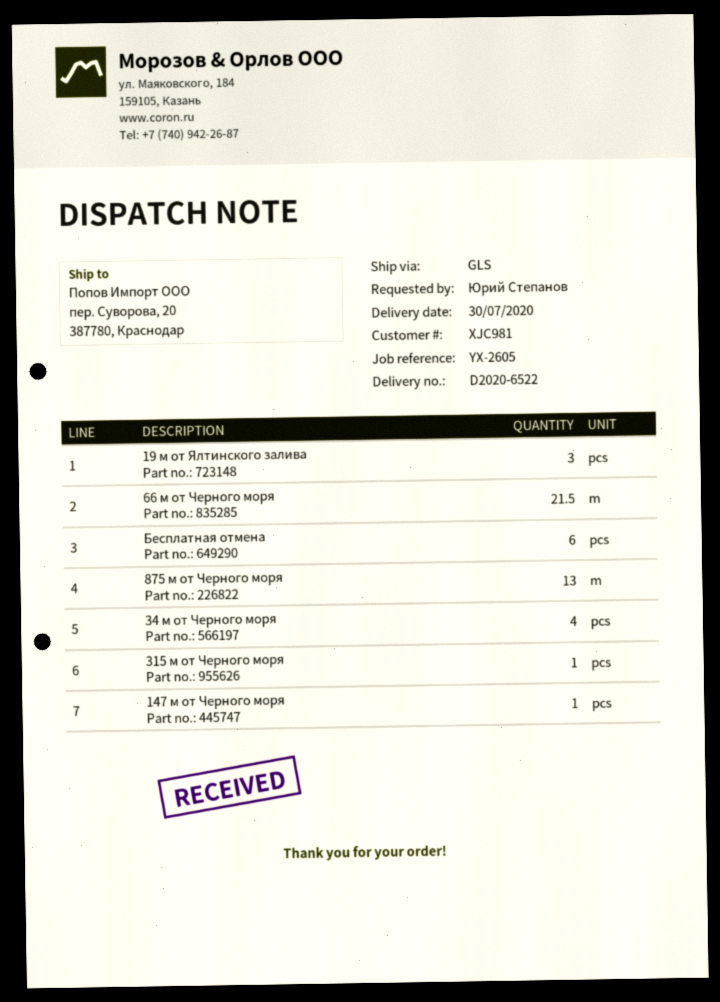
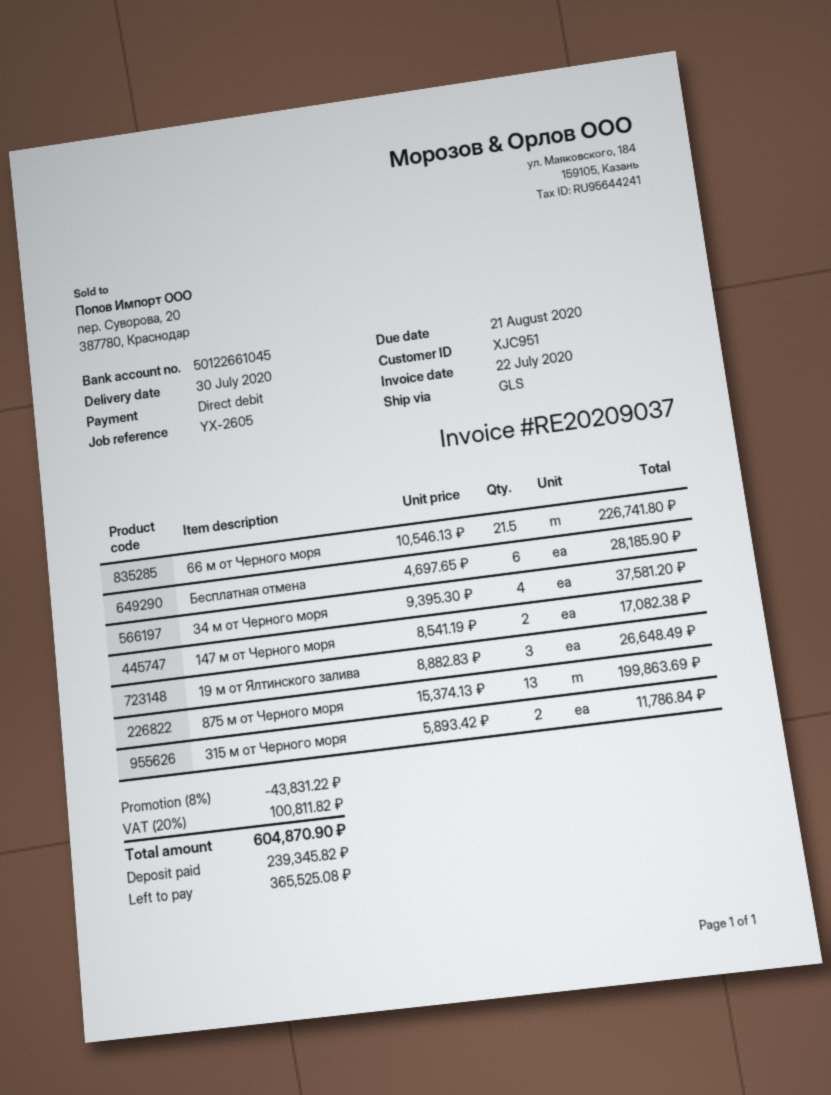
customer number: XJC981 -> XJC951
315 м от Черного моря: 1 -> 2
147 м от Черного моря: 1 -> 2

